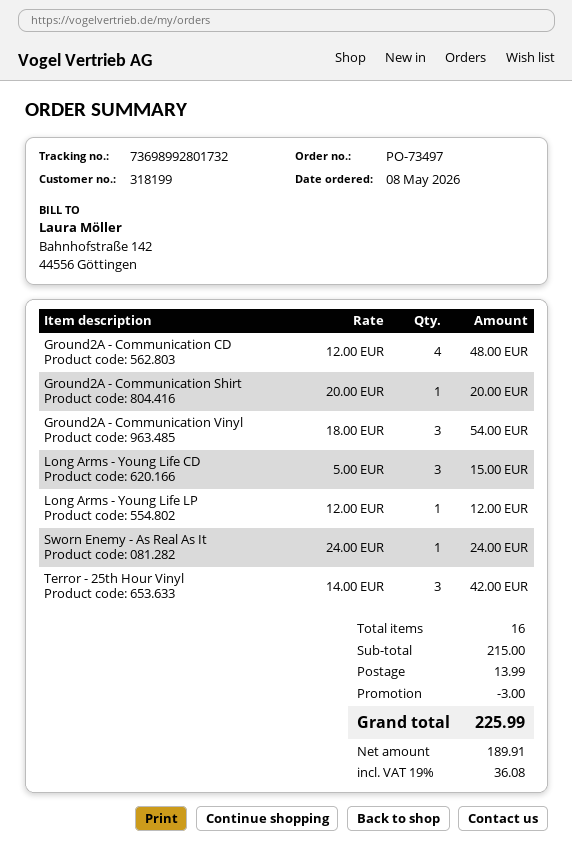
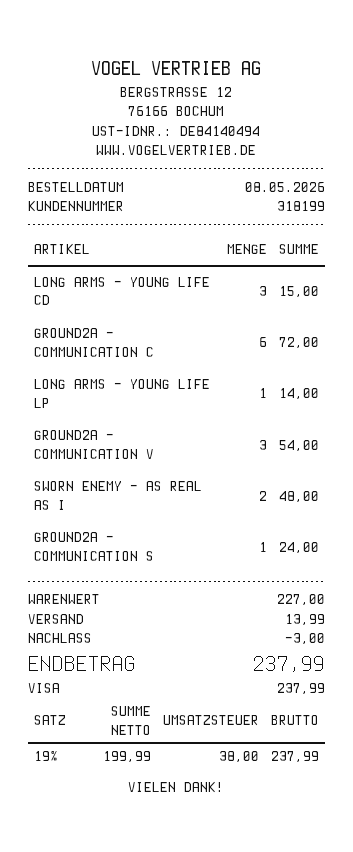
Ground2A - Communication CD: 4 for 48.00 -> 6 for 72.00
Ground2A - Communication Shirt: 1 for 20.00 -> 1 for 24.00
Long Arms - Young Life LP: 1 for 12.00 -> 1 for 14.00
Sworn Enemy - As Real As It: 1 for 24.00 -> 2 for 48.00
Terror - 25th Hour Vinyl: 3 for 42.00 -> none
subtotal: 215.00 -> 227.00
net: 189.91 -> 199.99
tax: 19% = 36.08 -> 19% = 38.00
total: 225.99 -> 237.99

